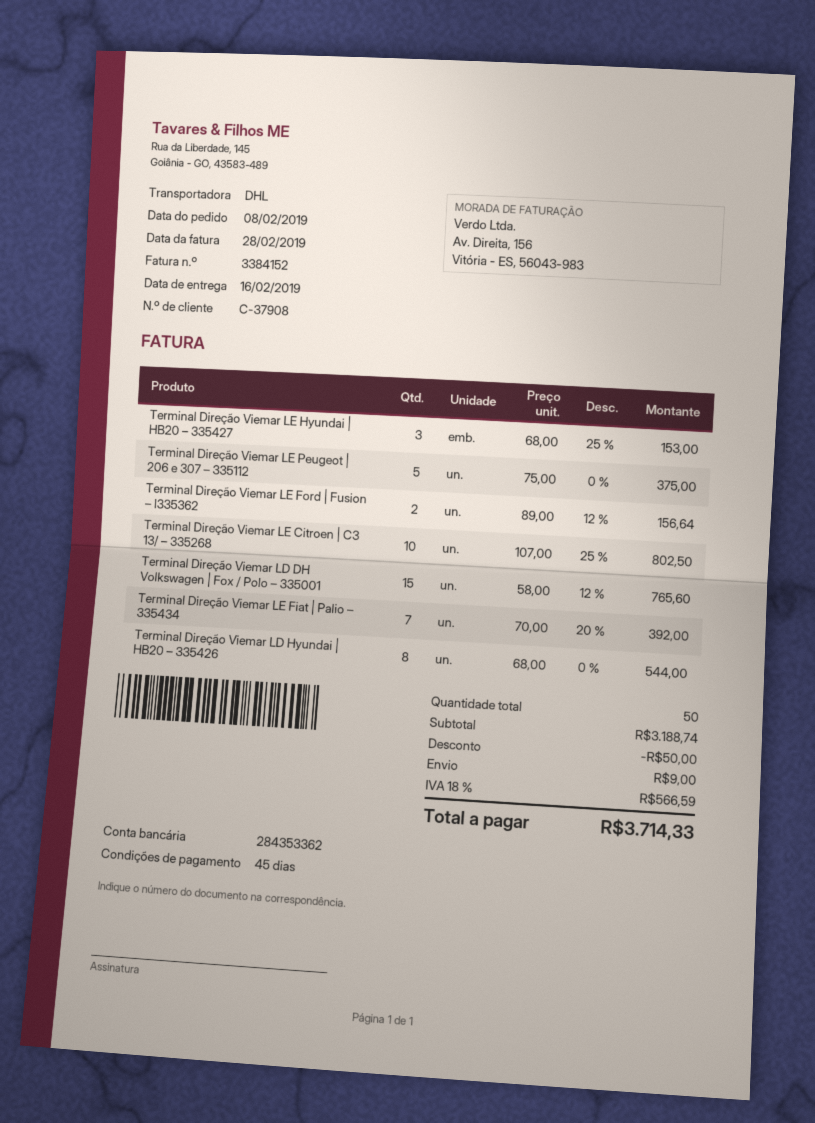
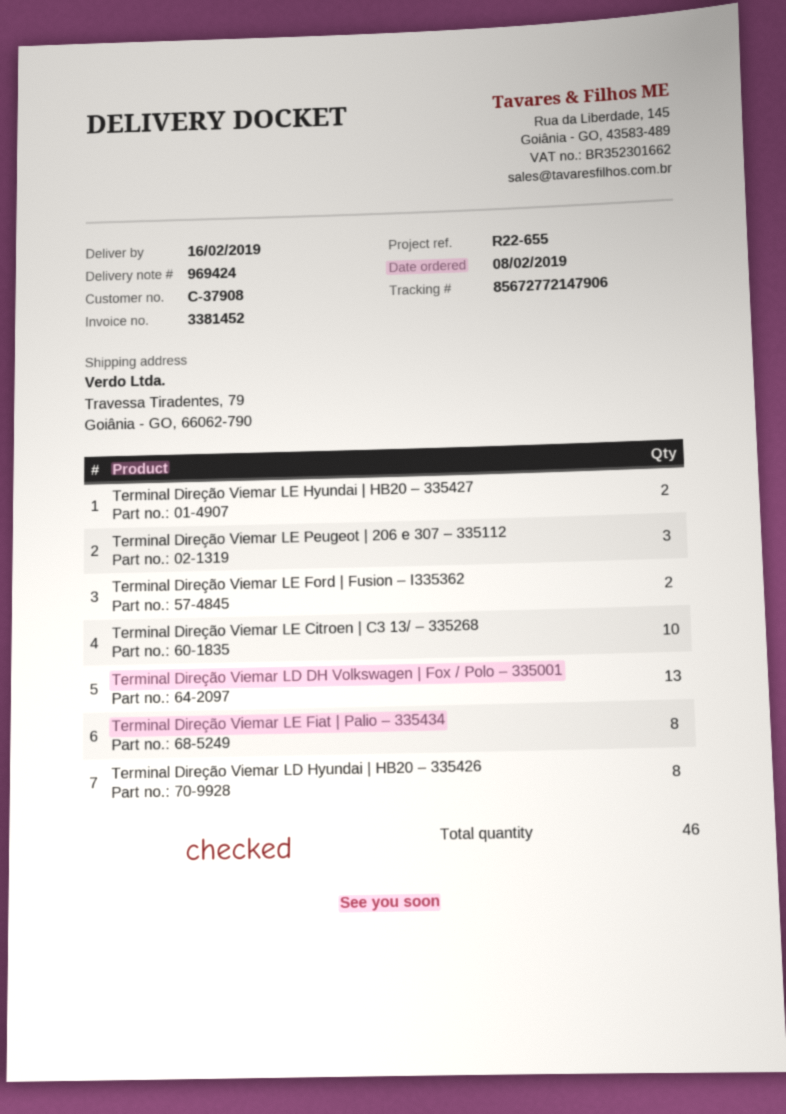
invoice number: 3384152 -> 3381452
Terminal Direção Viemar LE Hyundai | HB20 – 335427: 3 -> 2
Terminal Direção Viemar LE Peugeot | 206 e 307 – 335112: 5 -> 3
Terminal Direção Viemar LD DH Volkswagen | Fox / Polo – 335001: 15 -> 13
Terminal Direção Viemar LE Fiat | Palio – 335434: 7 -> 8
total quantity: 50 -> 46

